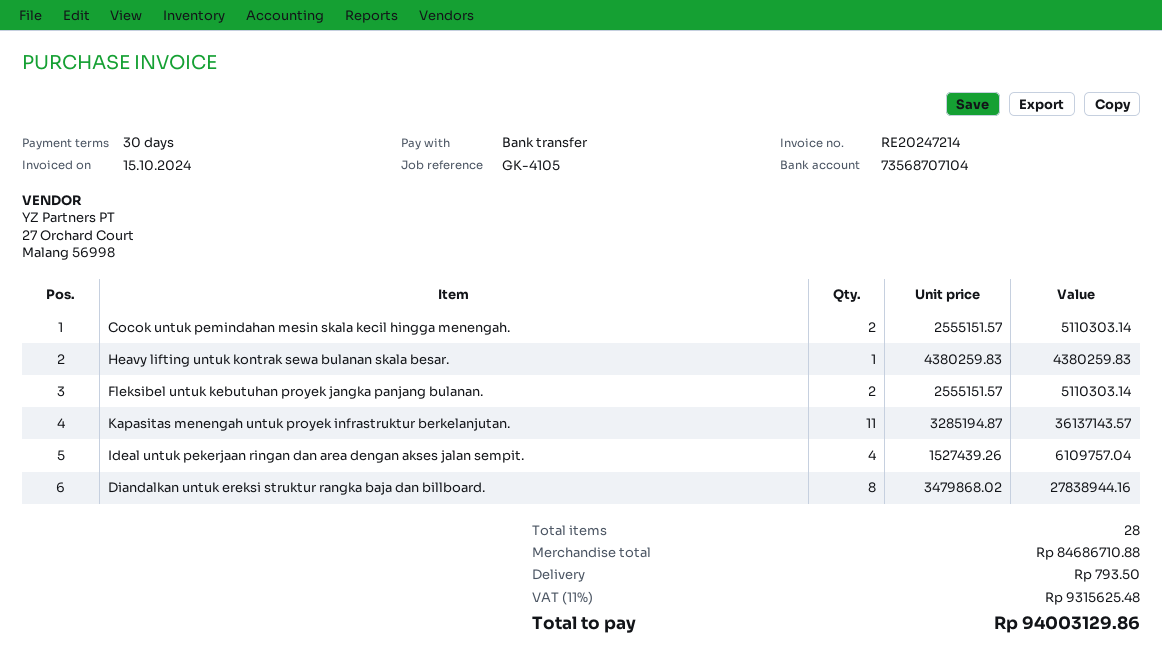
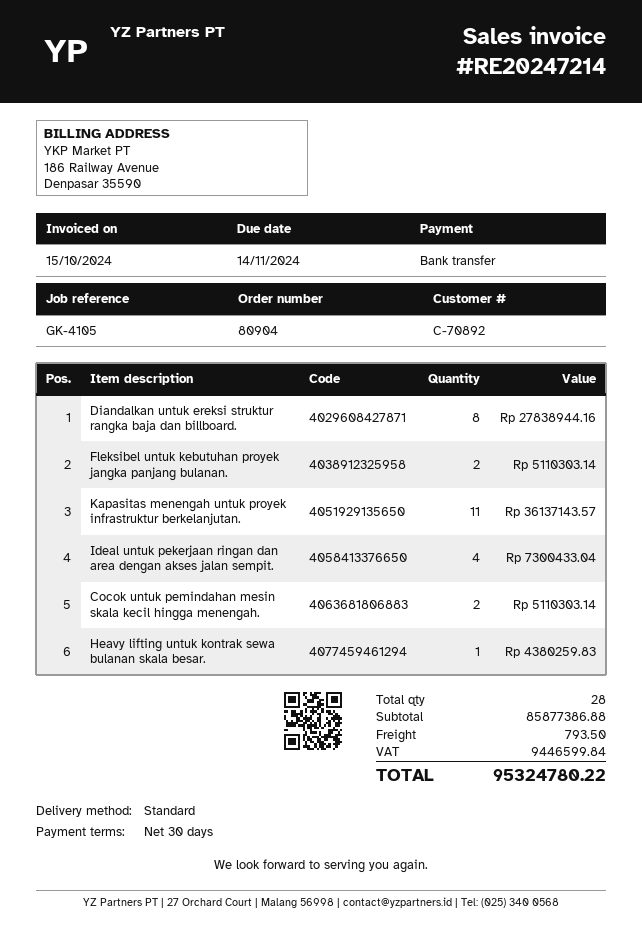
Ideal untuk pekerjaan ringan dan area dengan akses jalan sempit.: 4 for 6109757.04 -> 4 for 7300433.04
subtotal: 84686710.88 -> 85877386.88
tax: 9315625.48 -> 9446599.84
total: 94003129.86 -> 95324780.22

